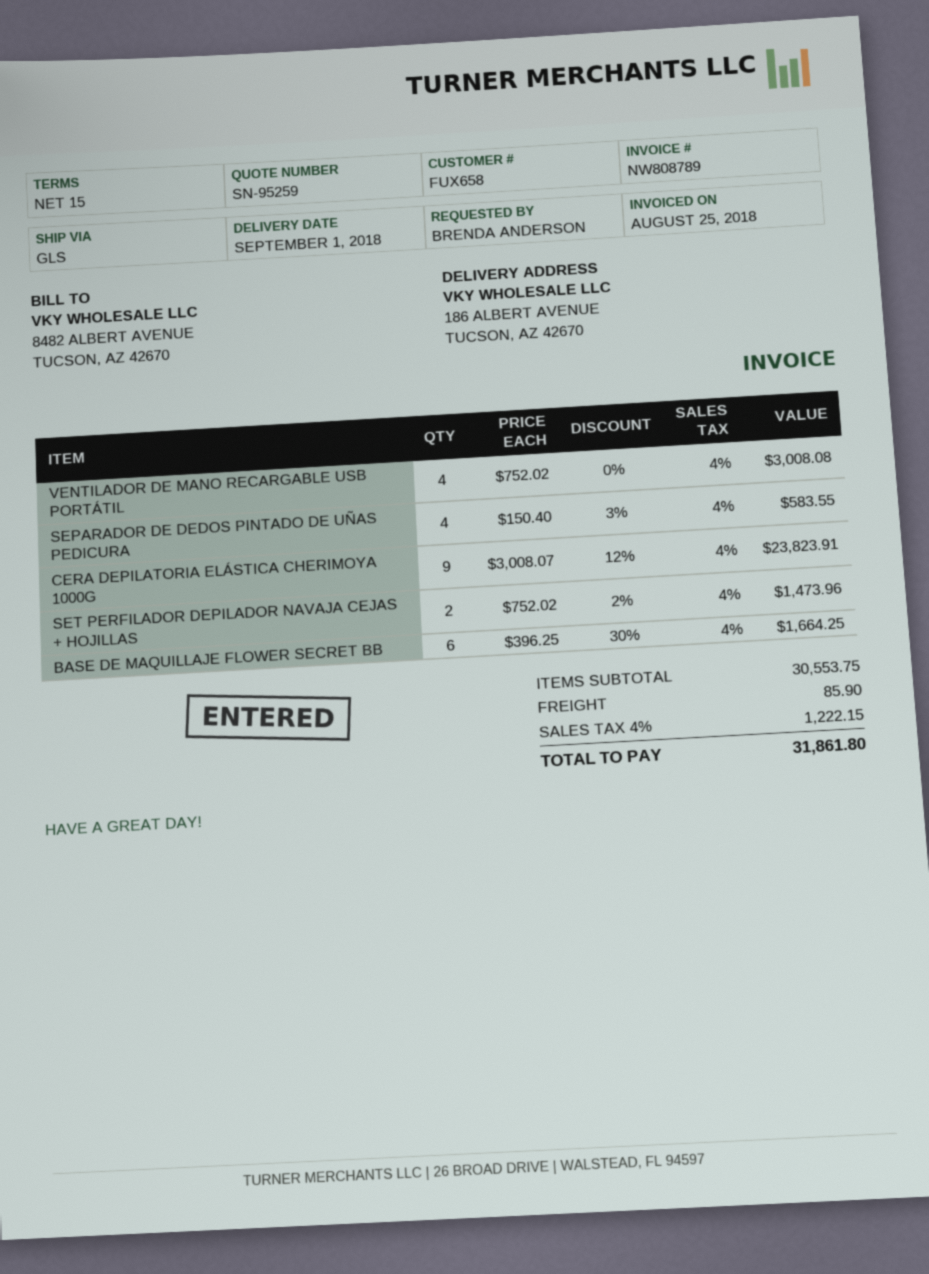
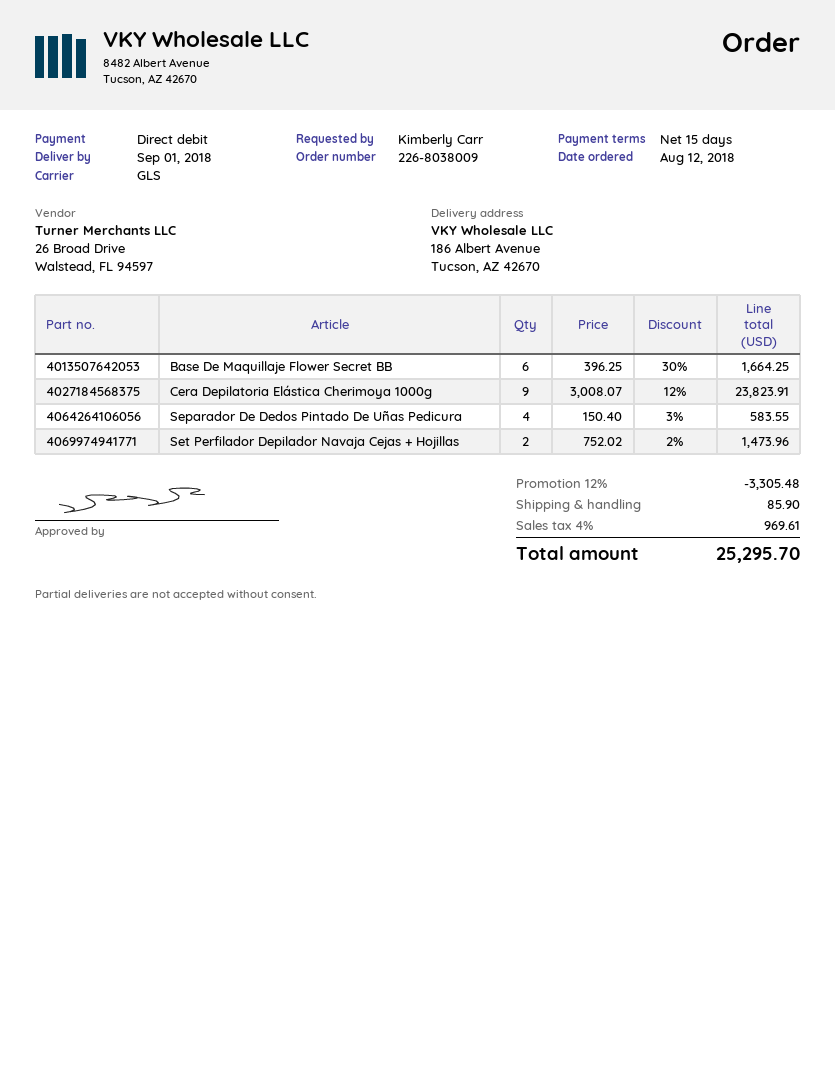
ordered by: BRENDA ANDERSON -> Kimberly Carr
VENTILADOR DE MANO RECARGABLE USB PORTÁTIL: 4 x 752.02 = 3008.08 -> none
discount: none -> 12% = 3305.48
tax: 4% = 1222.15 -> 4% = 969.61
total: 31861.80 -> 25295.70

